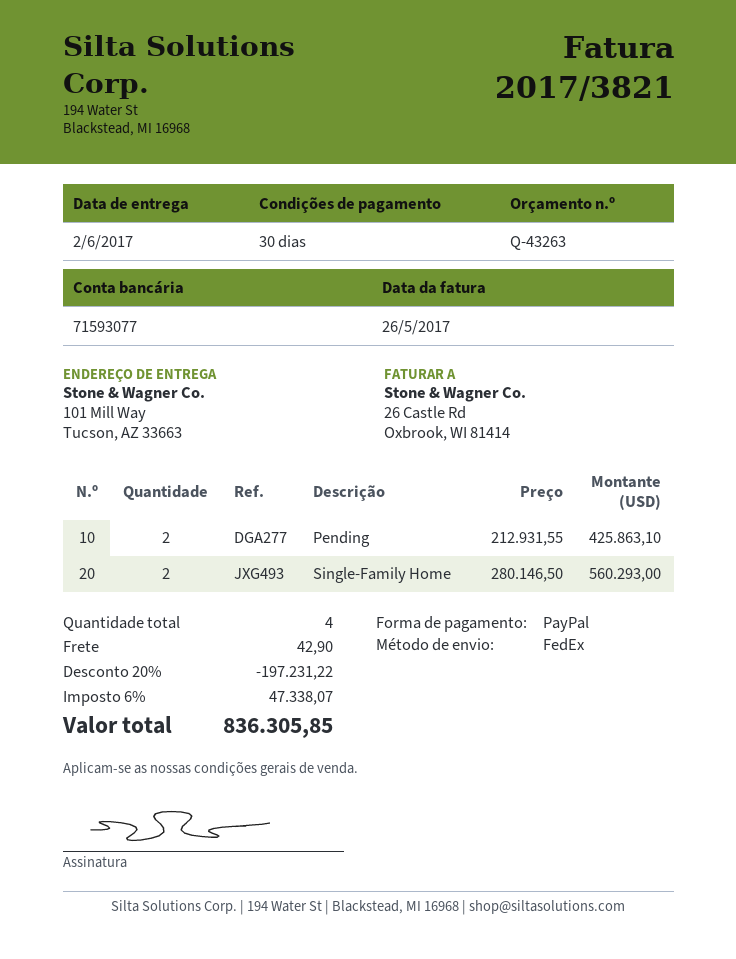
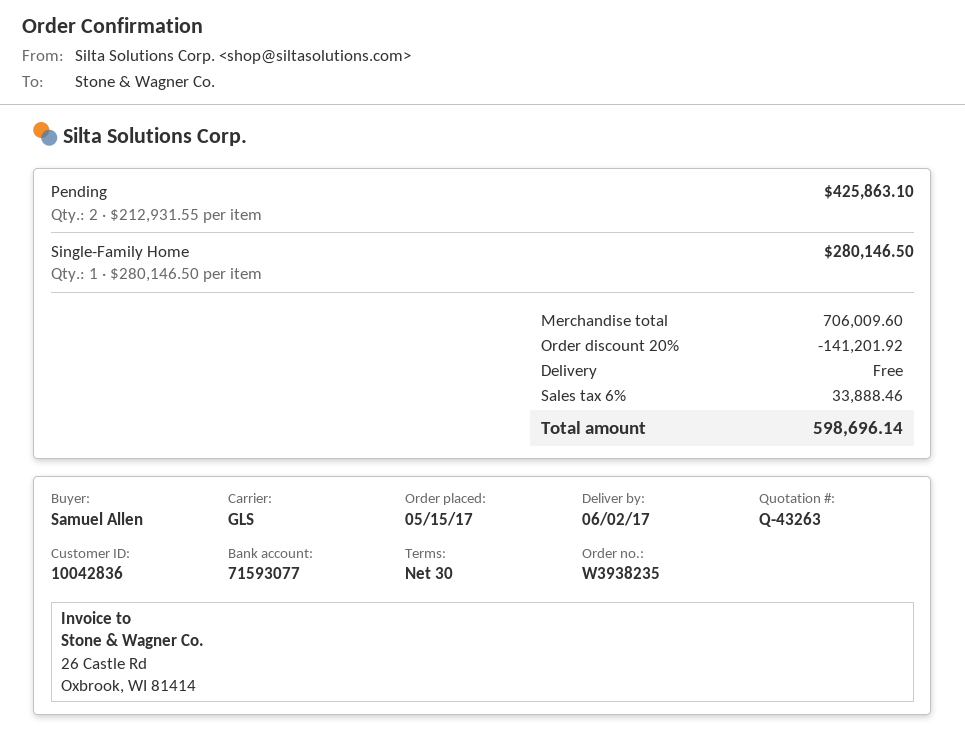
shipping method: FedEx -> GLS
Single-Family Home: 2 x 280146.50 = 560293.00 -> 1 x 280146.50 = 280146.50
discount: 20% = 197231.22 -> 20% = 141201.92
shipping: 42.90 -> 0.00
tax: 6% = 47338.07 -> 6% = 33888.46
total: 836305.85 -> 598696.14

